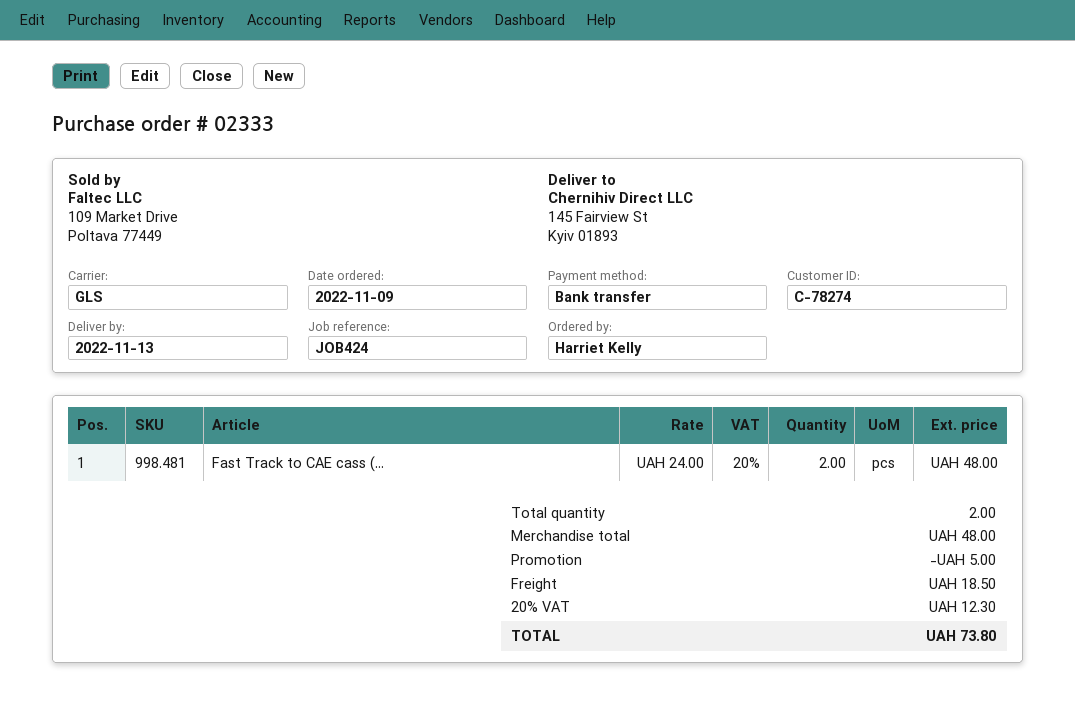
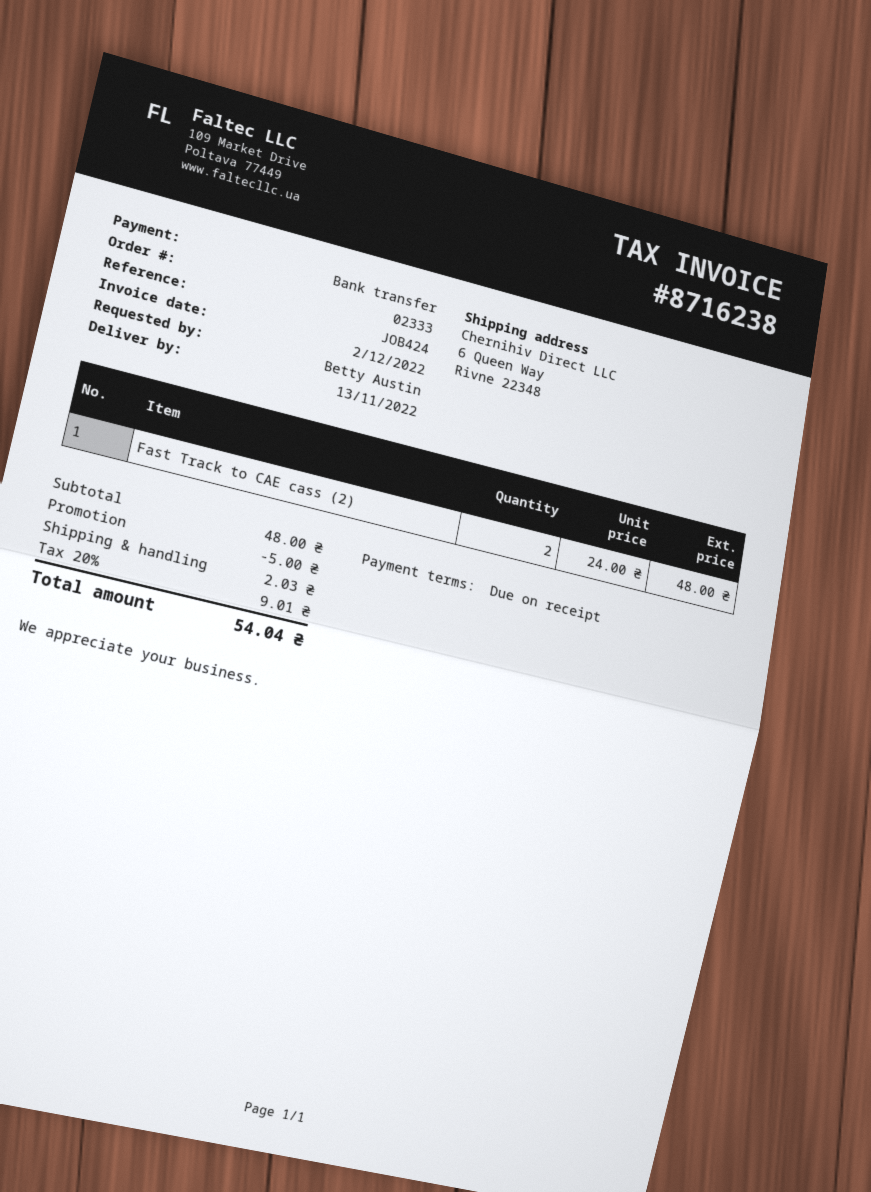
ordered by: Harriet Kelly -> Betty Austin
ship to: 145 Fairview St, Kyiv 01893 -> 6 Queen Way, Rivne 22348
shipping: 18.50 -> 2.03
tax: 20% = 12.30 -> 20% = 9.01
total: 73.80 -> 54.04

